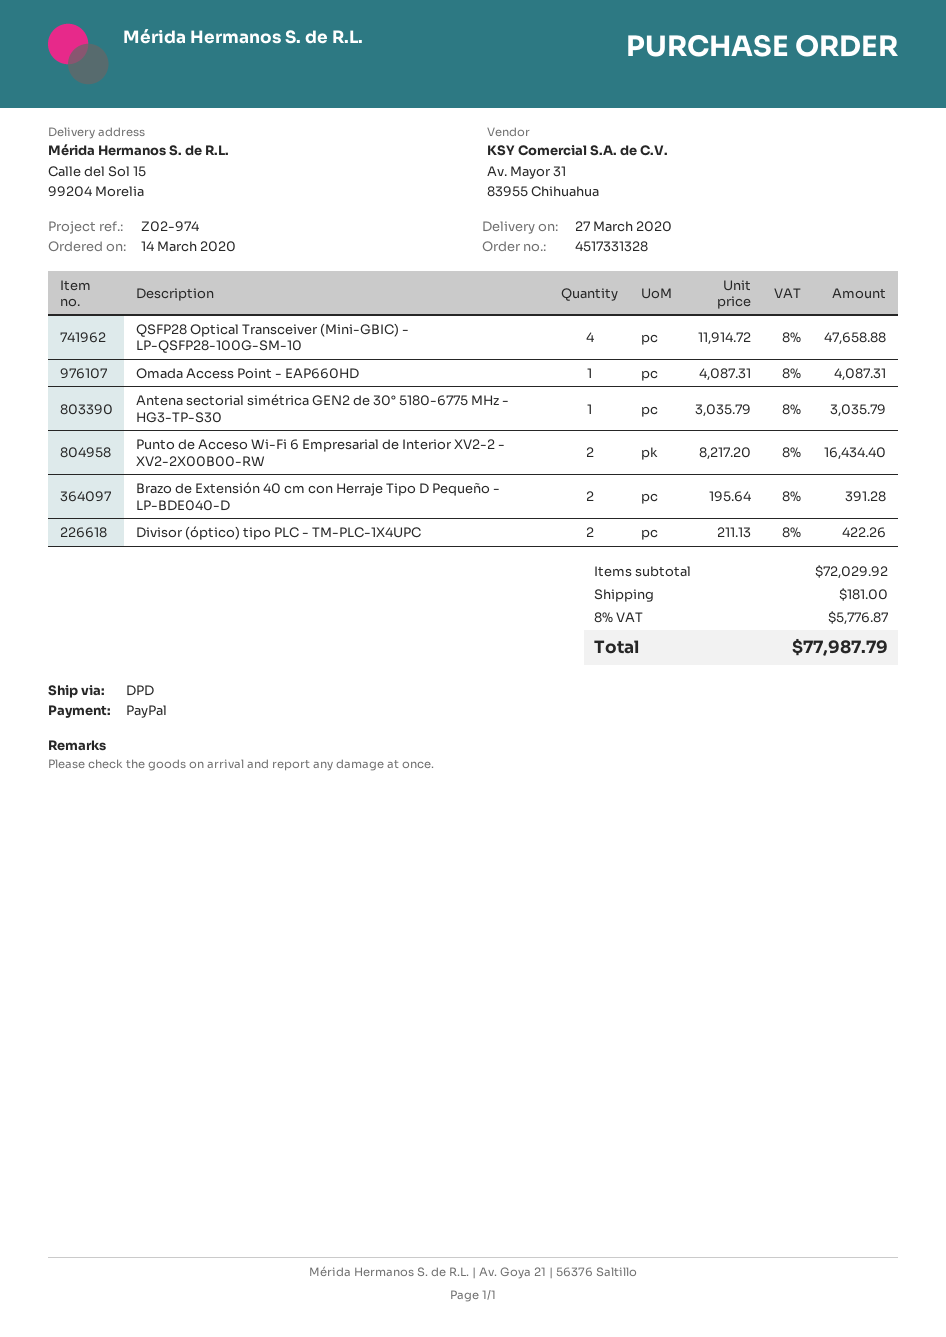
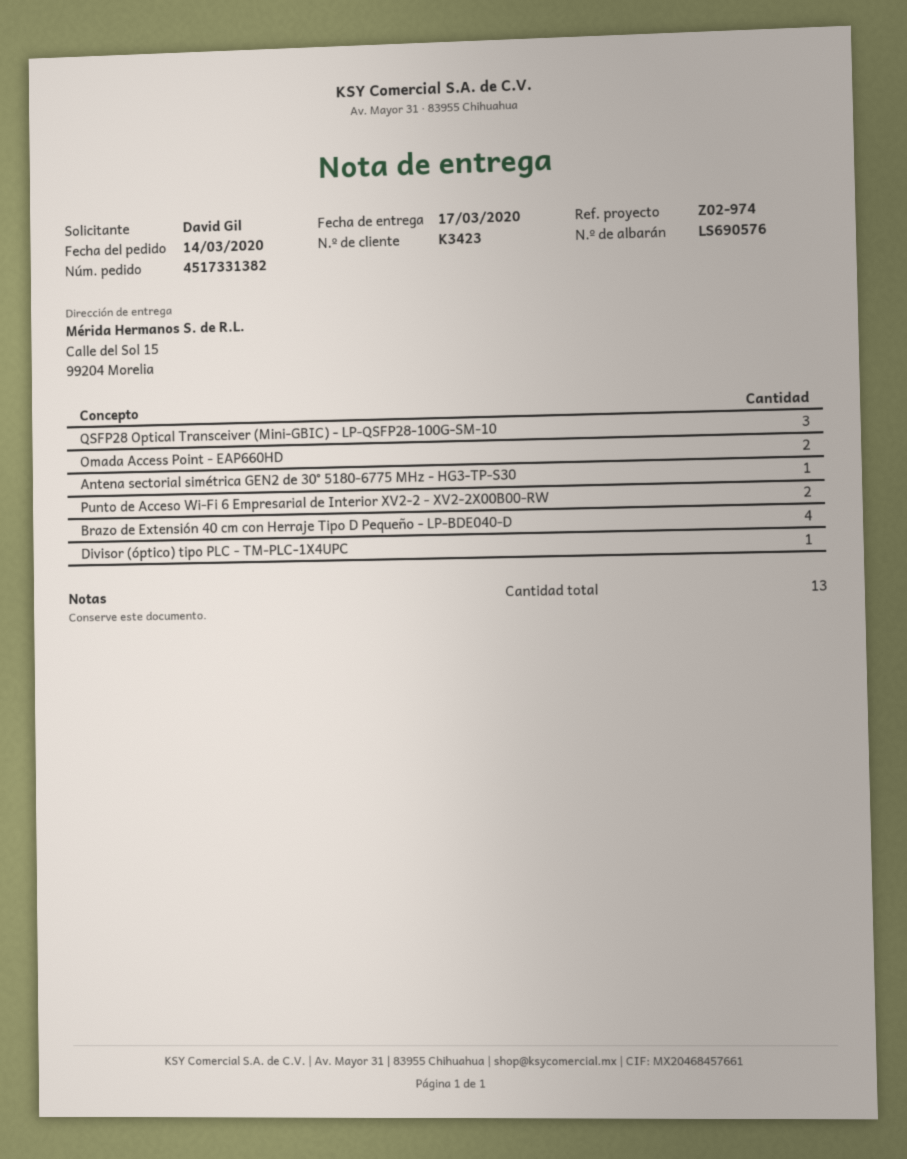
order number: 4517331328 -> 4517331382
delivery date: 2020-03-27 -> 2020-03-17
QSFP28 Optical Transceiver (Mini-GBIC) - LP-QSFP28-100G-SM-10: 4 -> 3
Omada Access Point - EAP660HD: 1 -> 2
Brazo de Extensión 40 cm con Herraje Tipo D Pequeño - LP-BDE040-D: 2 -> 4
Divisor (óptico) tipo PLC - TM-PLC-1X4UPC: 2 -> 1

